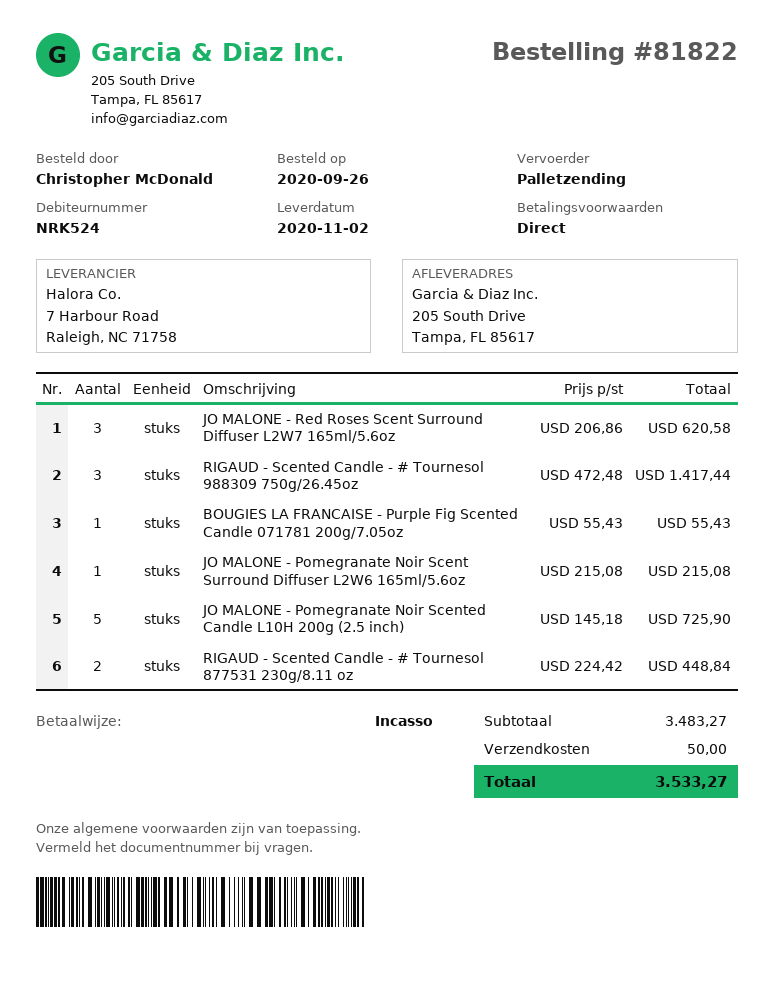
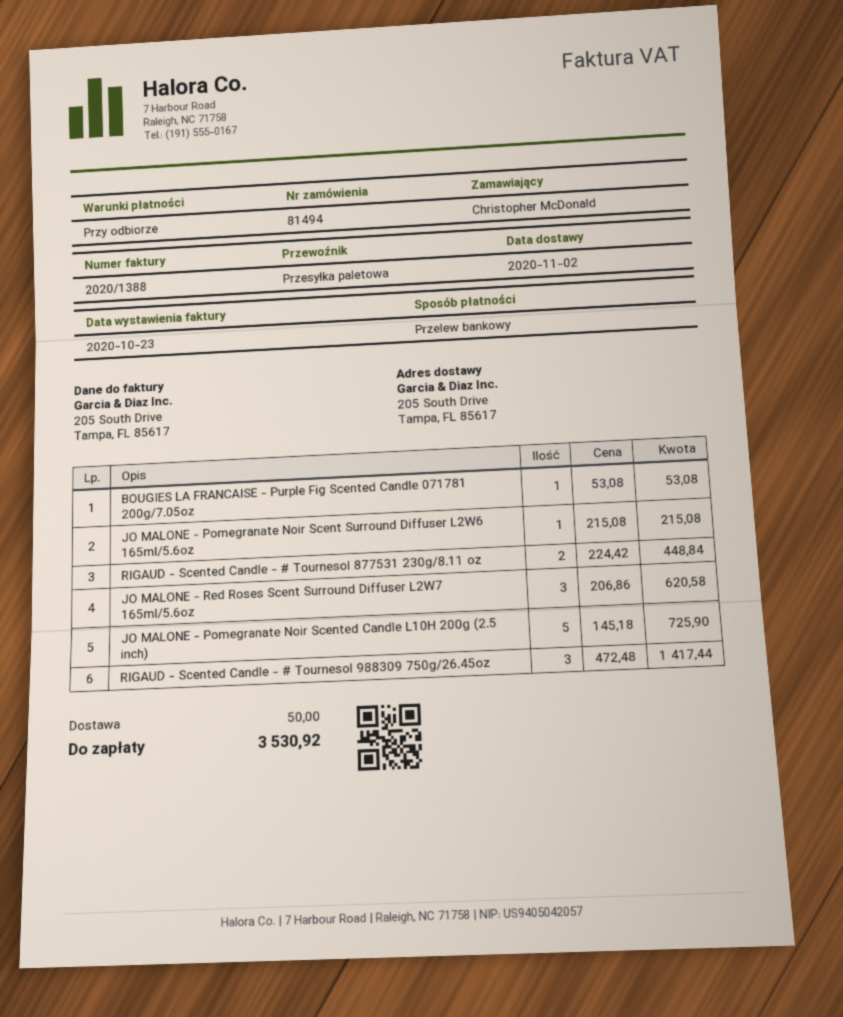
order number: 81822 -> 81494
payment method: direct debit -> bank transfer
BOUGIES LA FRANCAISE - Purple Fig Scented Candle 071781 200g/7.05oz: 1 x 55.43 = 55.43 -> 1 x 53.08 = 53.08
total: 3533.27 -> 3530.92

